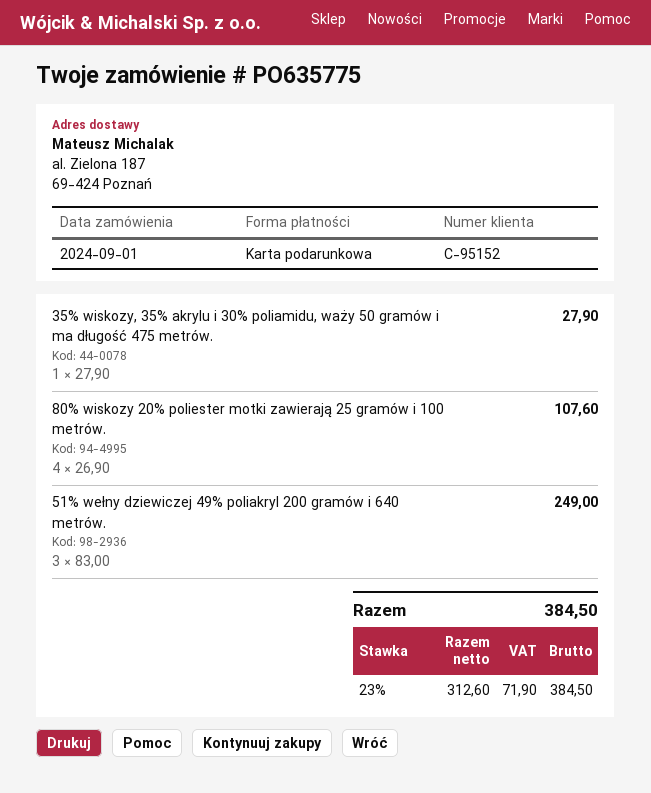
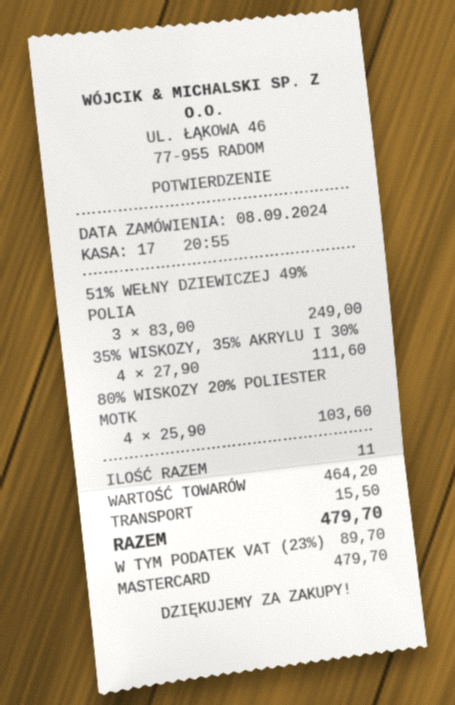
order date: 2024-09-01 -> 2024-09-08
payment method: gift card -> Mastercard
35% wiskozy, 35% akrylu i 30% poliamidu, waży 50 gramów i ma długość 475 metrów.: 1 x 27.90 = 27.90 -> 4 x 27.90 = 111.60
80% wiskozy 20% poliester motki zawierają 25 gramów i 100 metrów.: 4 x 26.90 = 107.60 -> 4 x 25.90 = 103.60
shipping: none -> 15.50
tax: 23% = 71.90 -> 23% = 89.70
total: 384.50 -> 479.70

